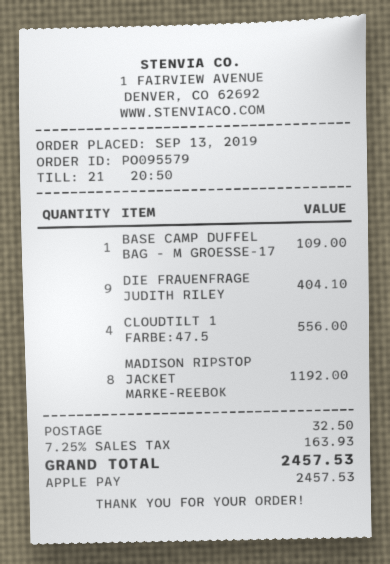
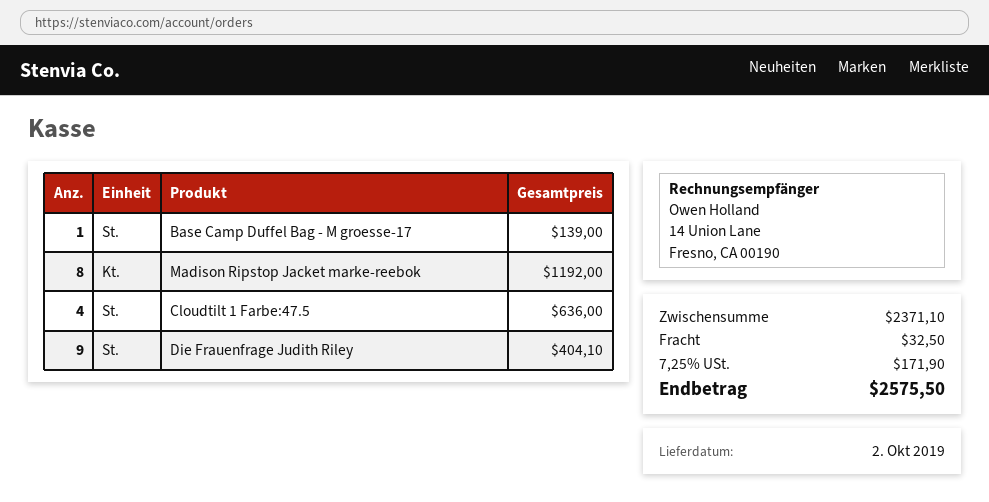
BASE CAMP DUFFEL BAG - M GROESSE-17: 1 for 109.00 -> 1 for 139.00
CLOUDTILT 1 FARBE:47.5: 4 for 556.00 -> 4 for 636.00
tax: 7.25% = 163.93 -> 7.25% = 171.90
total: 2457.53 -> 2575.50

